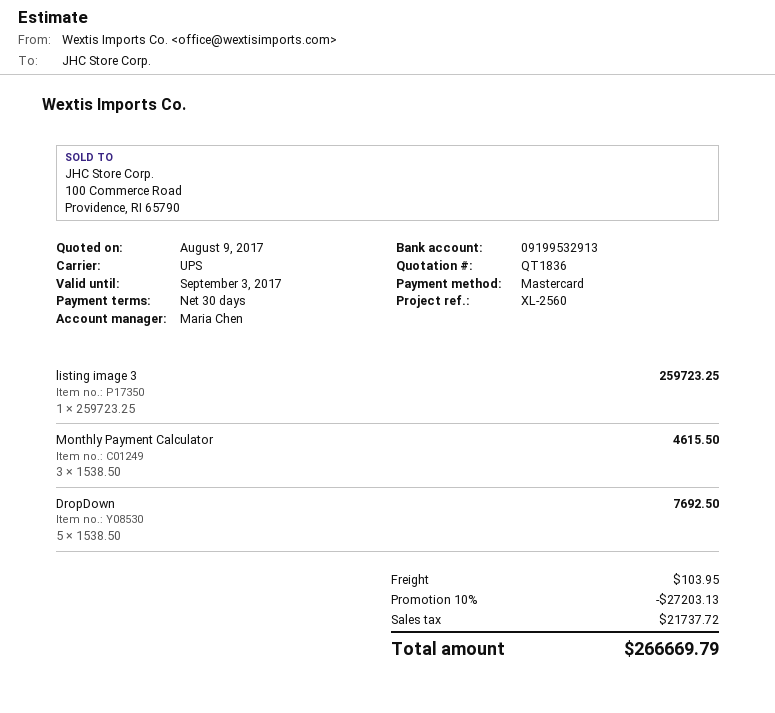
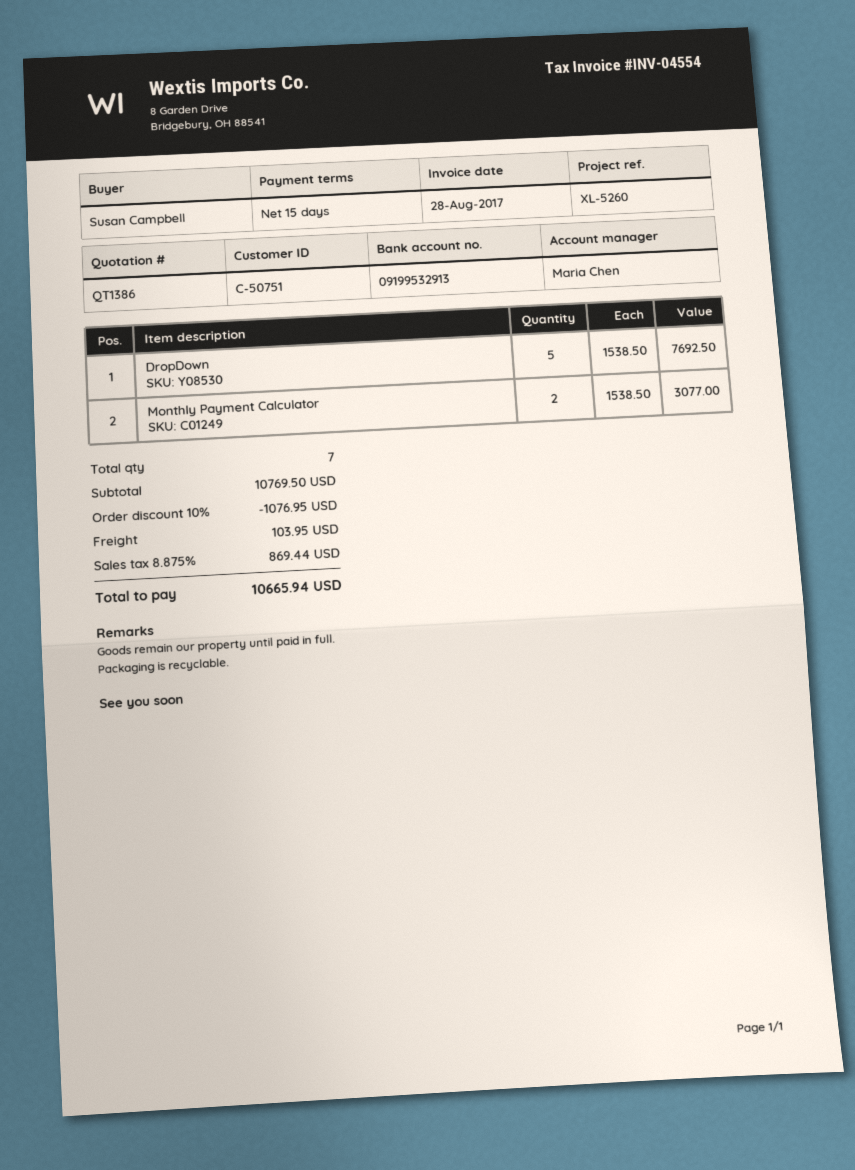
quote number: QT1836 -> QT1386
payment terms: 30 days -> 15 days
reference: XL-2560 -> XL-5260
listing image 3: 1 x 259723.25 = 259723.25 -> none
Monthly Payment Calculator: 3 x 1538.50 = 4615.50 -> 2 x 1538.50 = 3077.00
discount: 10% = 27203.13 -> 10% = 1076.95
tax: 21737.72 -> 869.44
total: 266669.79 -> 10665.94

